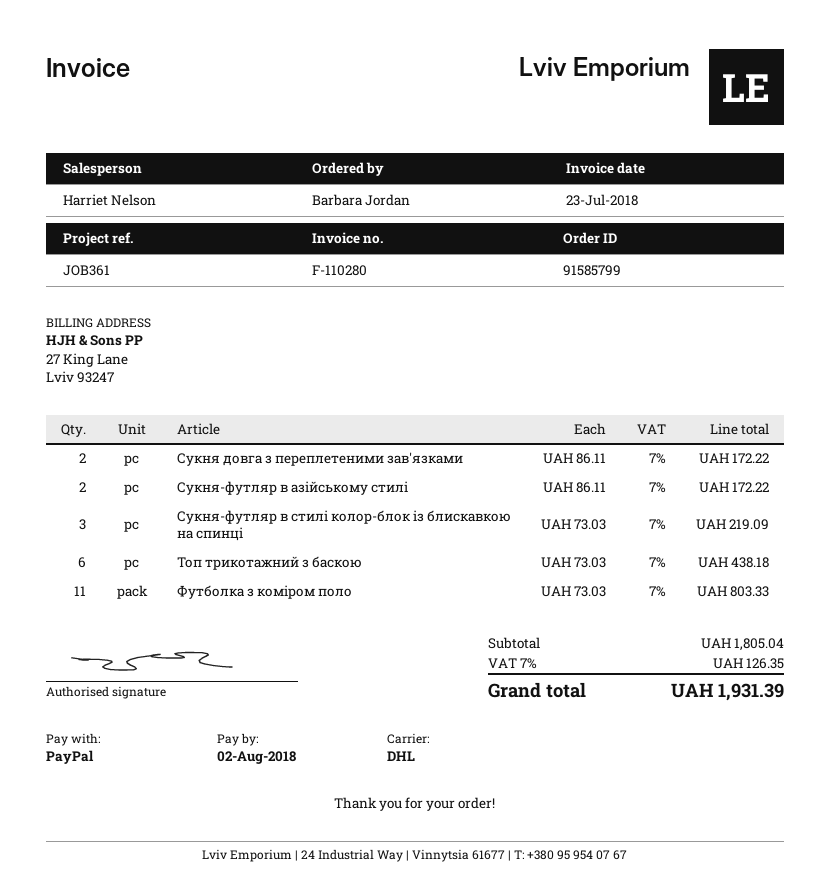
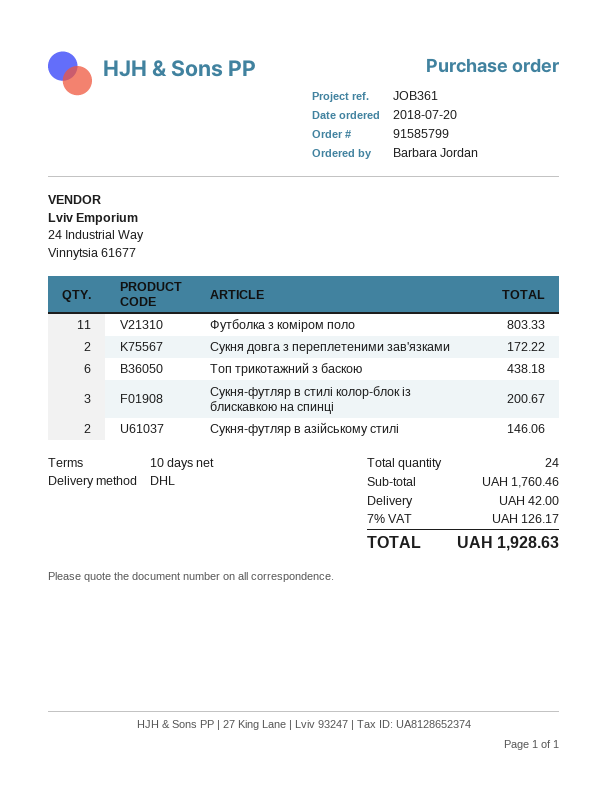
Сукня-футляр в азійському стилі: 2 for 172.22 -> 2 for 146.06
Сукня-футляр в стилі колор-блок із блискавкою на спинці: 3 for 219.09 -> 3 for 200.67
subtotal: 1805.04 -> 1760.46
shipping: none -> 42.00
tax: 7% = 126.35 -> 7% = 126.17
total: 1931.39 -> 1928.63

